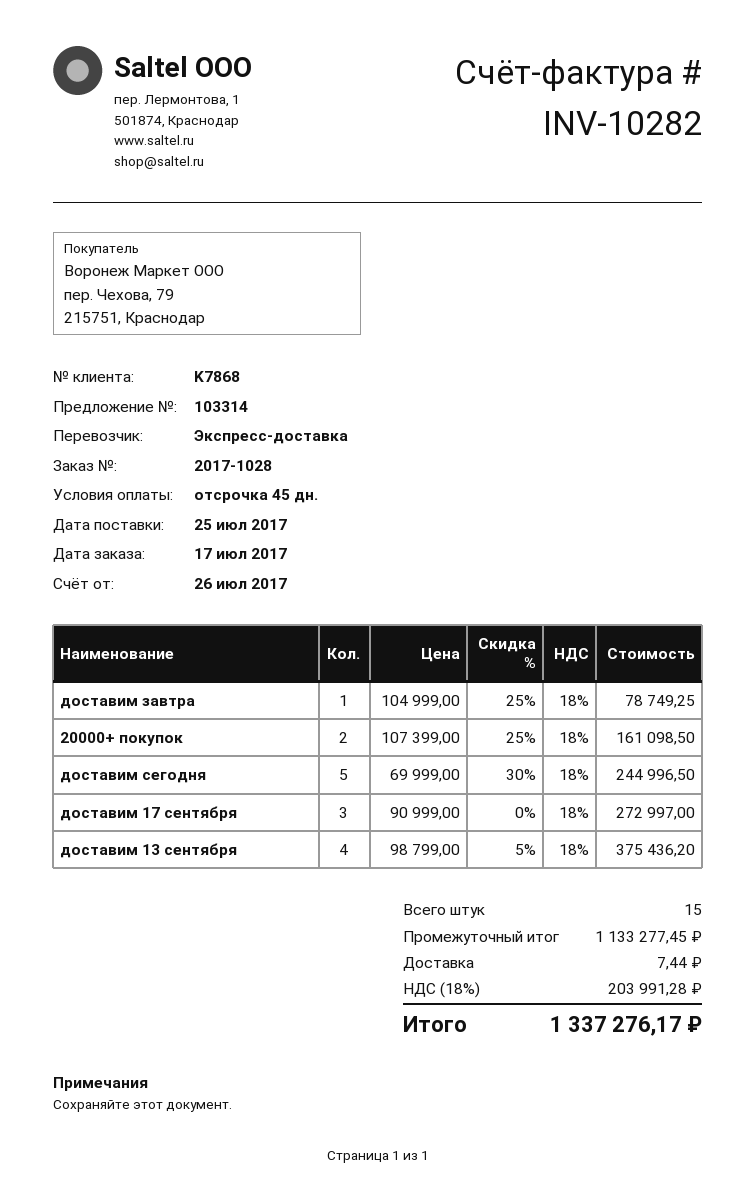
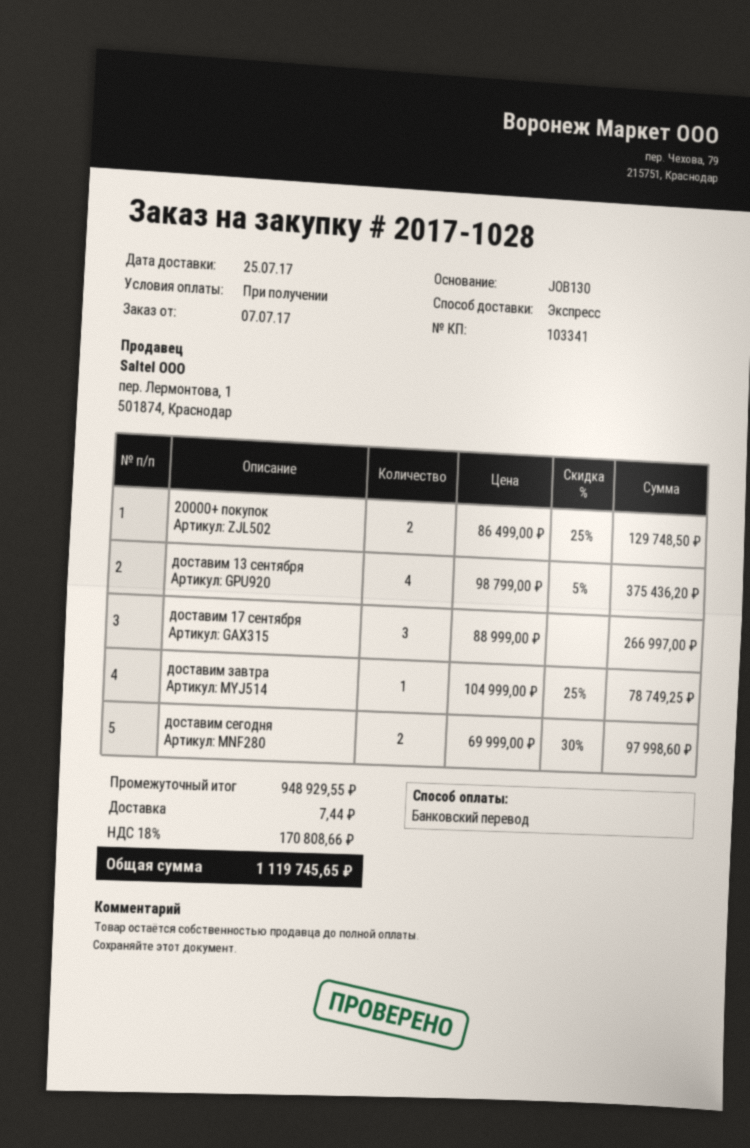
quote number: 103314 -> 103341
order date: 2017-07-17 -> 2017-07-07
payment terms: 45 days -> on receipt
20000+ покупок: 2 x 107399.00 - 25% = 161098.50 -> 2 x 86499.00 - 25% = 129748.50
доставим сегодня: 5 x 69999.00 - 30% = 244996.50 -> 2 x 69999.00 - 30% = 97998.60
доставим 17 сентября: 3 x 90999.00 = 272997.00 -> 3 x 88999.00 = 266997.00
subtotal: 1133277.45 -> 948929.55
tax: 18% = 203991.28 -> 18% = 170808.66
total: 1337276.17 -> 1119745.65

